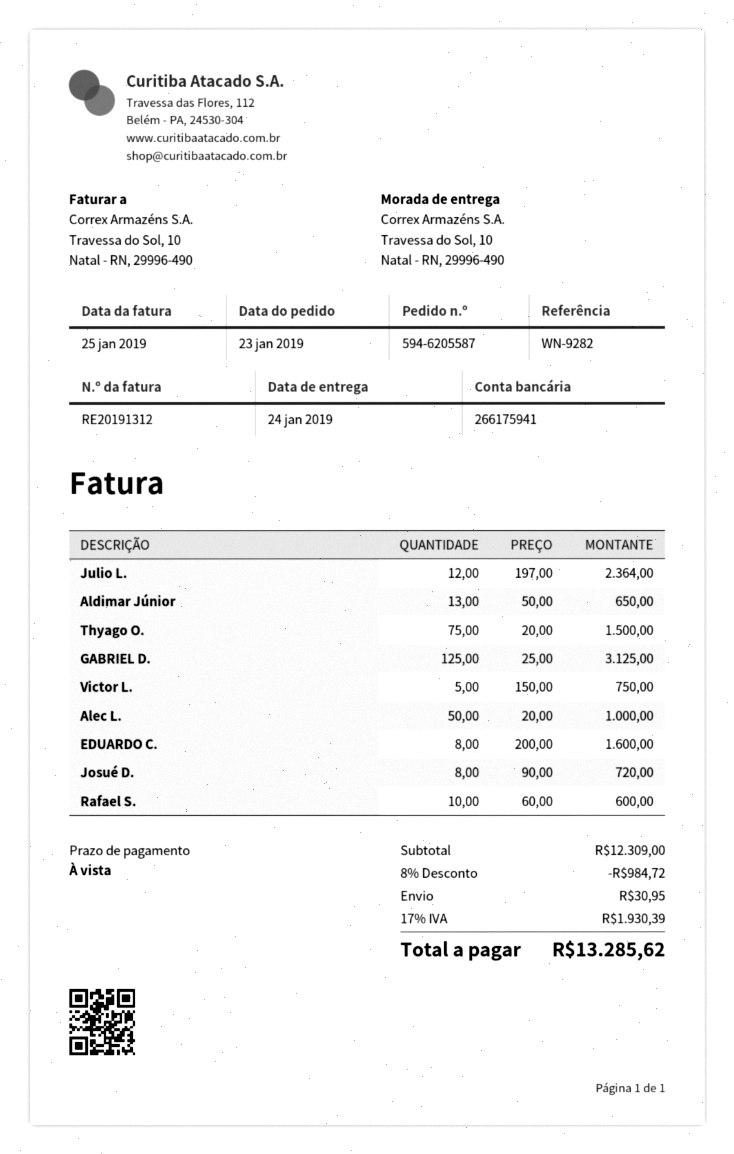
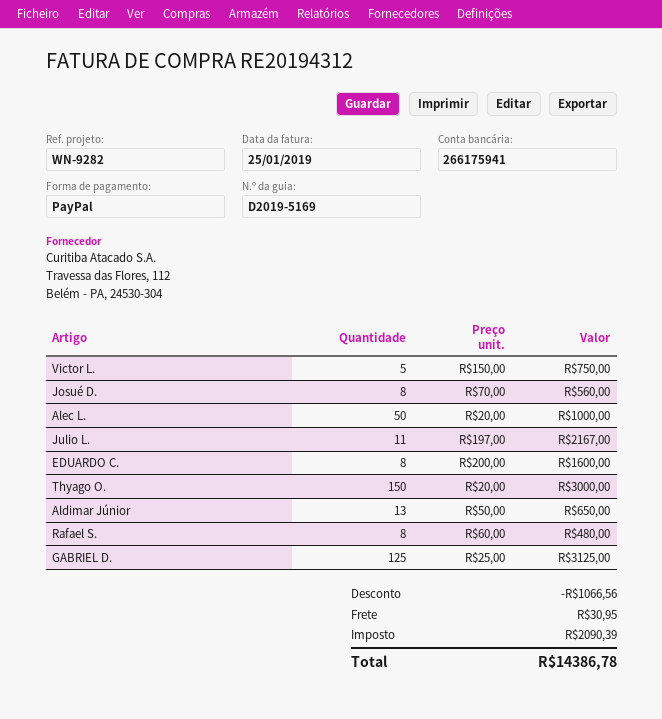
invoice number: RE20191312 -> RE20194312
Julio L.: 12 x 197.00 = 2364.00 -> 11 x 197.00 = 2167.00
Thyago O.: 75 x 20.00 = 1500.00 -> 150 x 20.00 = 3000.00
Josué D.: 8 x 90.00 = 720.00 -> 8 x 70.00 = 560.00
Rafael S.: 10 x 60.00 = 600.00 -> 8 x 60.00 = 480.00
discount: 984.72 -> 1066.56
tax: 1930.39 -> 2090.39
total: 13285.62 -> 14386.78

